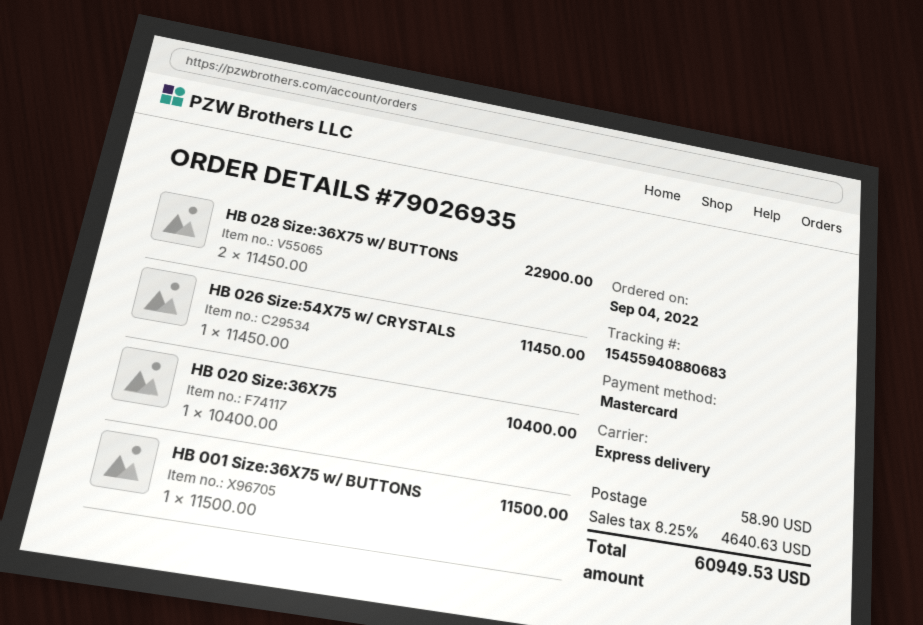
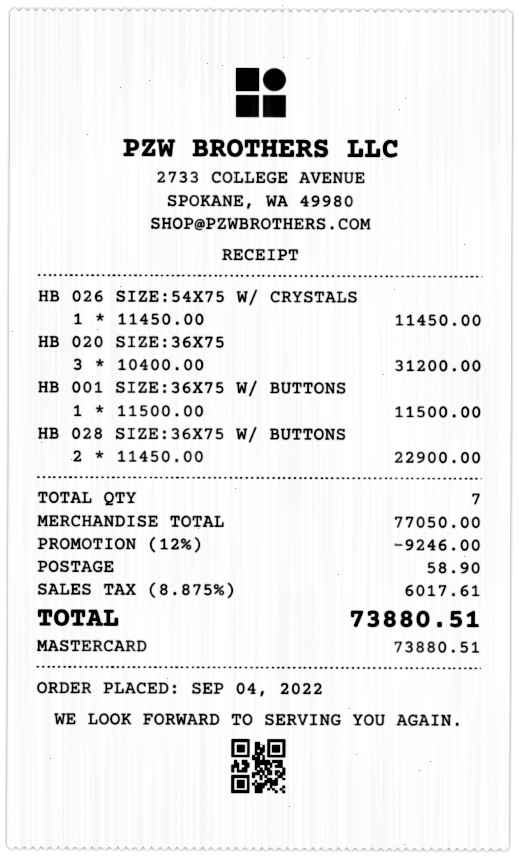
HB 020 Size:36X75: 1 x 10400.00 = 10400.00 -> 3 x 10400.00 = 31200.00
discount: none -> 12% = 9246.00
tax: 8.25% = 4640.63 -> 8.875% = 6017.61
total: 60949.53 -> 73880.51

